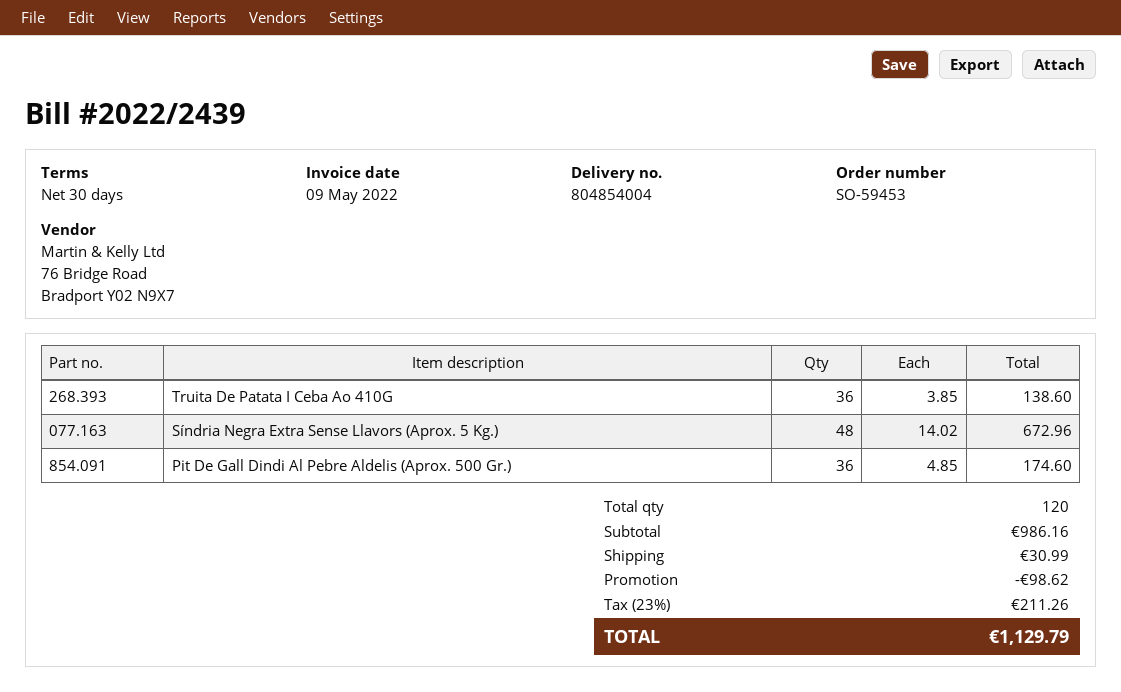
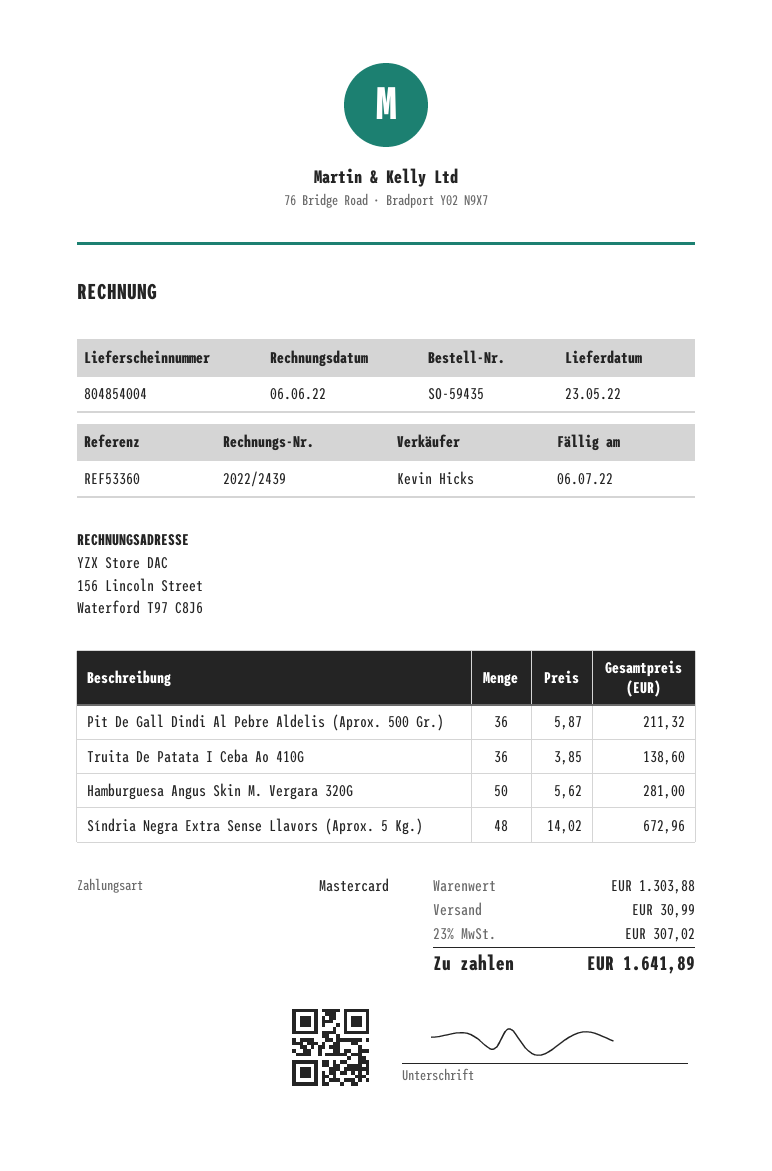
order number: SO-59453 -> SO-59435
invoice date: 2022-05-09 -> 2022-06-06
Pit De Gall Dindi Al Pebre Aldelis (Aprox. 500 Gr.): 36 x 4.85 = 174.60 -> 36 x 5.87 = 211.32
Hamburguesa Angus Skin M. Vergara 320G: none -> 50 x 5.62 = 281.00
subtotal: 986.16 -> 1303.88
discount: 98.62 -> none
tax: 23% = 211.26 -> 23% = 307.02
total: 1129.79 -> 1641.89

